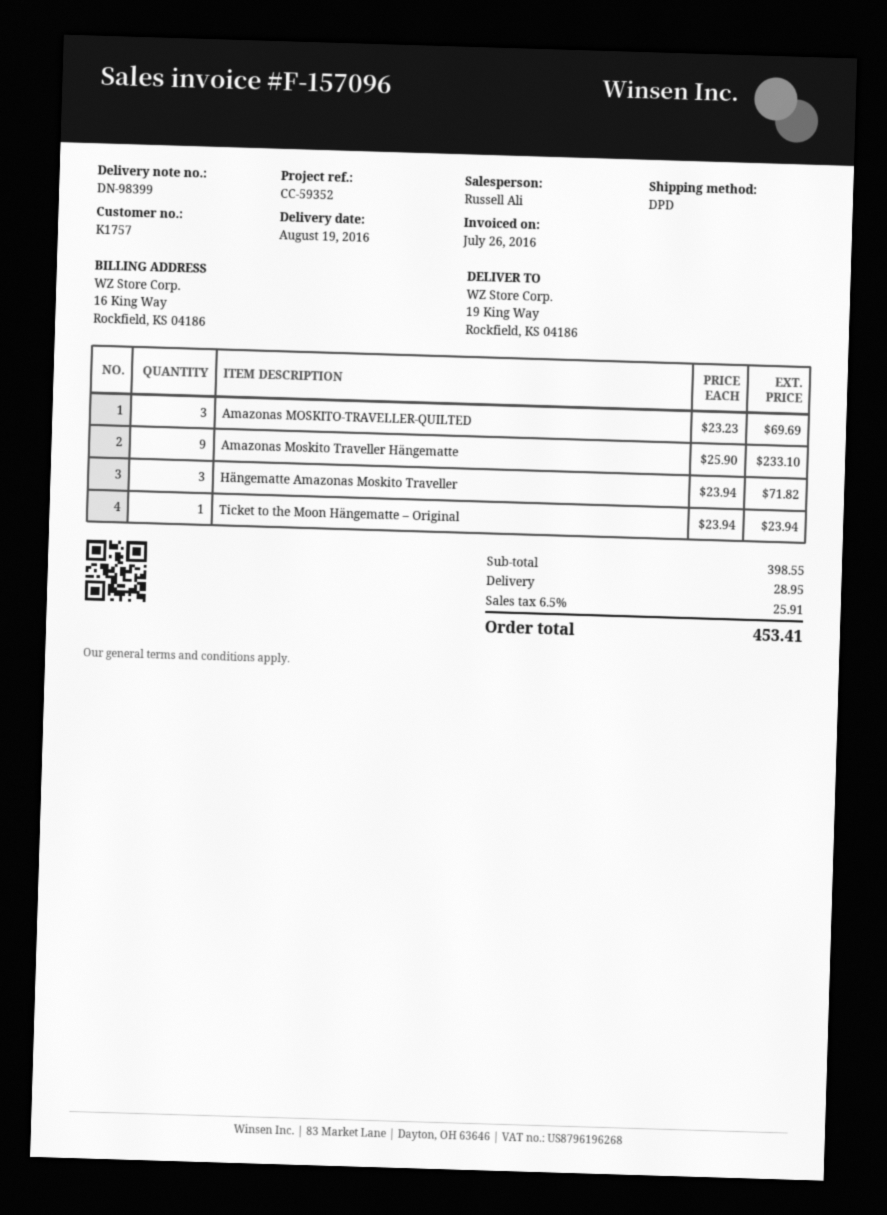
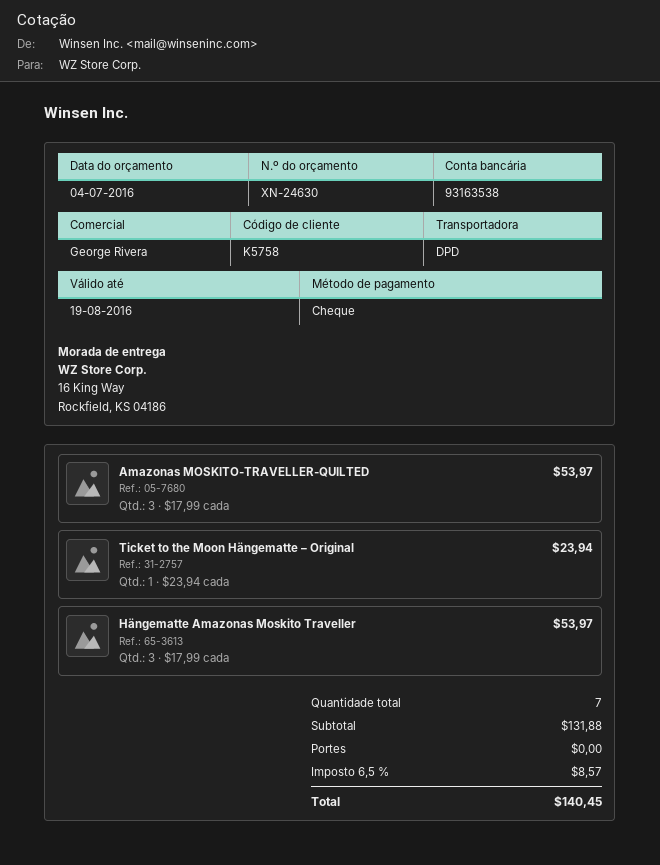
customer number: K1757 -> K5758
sales rep: Russell Ali -> George Rivera
ship to: 19 King Way, Rockfield, KS 04186 -> 16 King Way, Rockfield, KS 04186
Amazonas MOSKITO-TRAVELLER-QUILTED: 3 x 23.23 = 69.69 -> 3 x 17.99 = 53.97
Amazonas Moskito Traveller Hängematte: 9 x 25.90 = 233.10 -> none
Hängematte Amazonas Moskito Traveller: 3 x 23.94 = 71.82 -> 3 x 17.99 = 53.97
subtotal: 398.55 -> 131.88
shipping: 28.95 -> 0.00
tax: 6.5% = 25.91 -> 6.5% = 8.57
total: 453.41 -> 140.45

